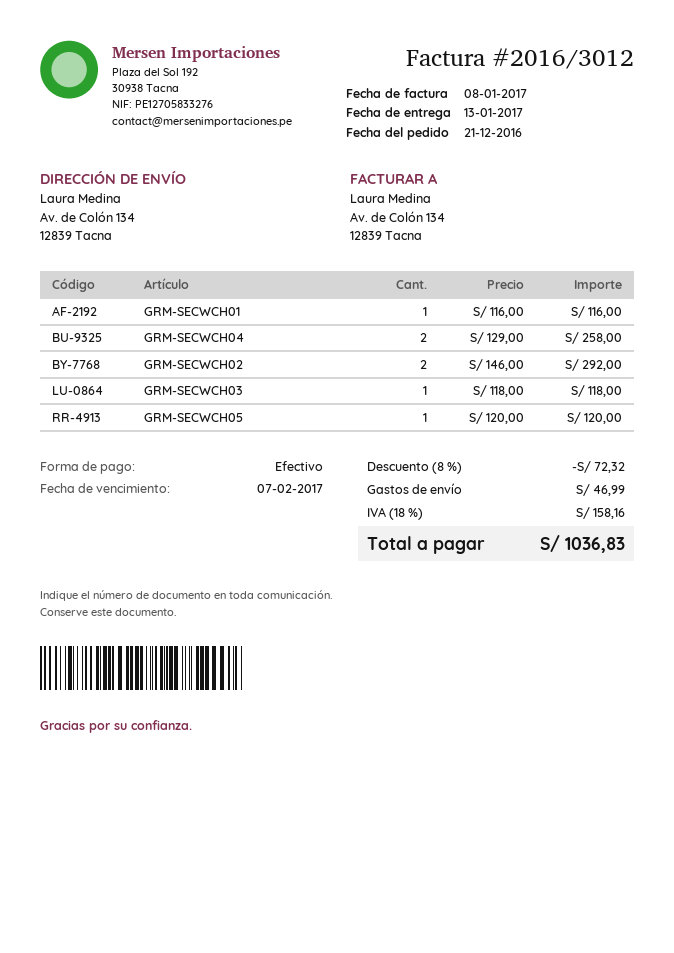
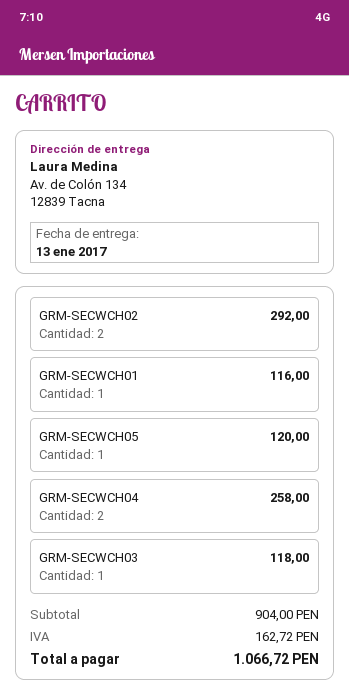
discount: 8% = 72.32 -> none
shipping: 46.99 -> none
tax: 158.16 -> 162.72
total: 1036.83 -> 1066.72

